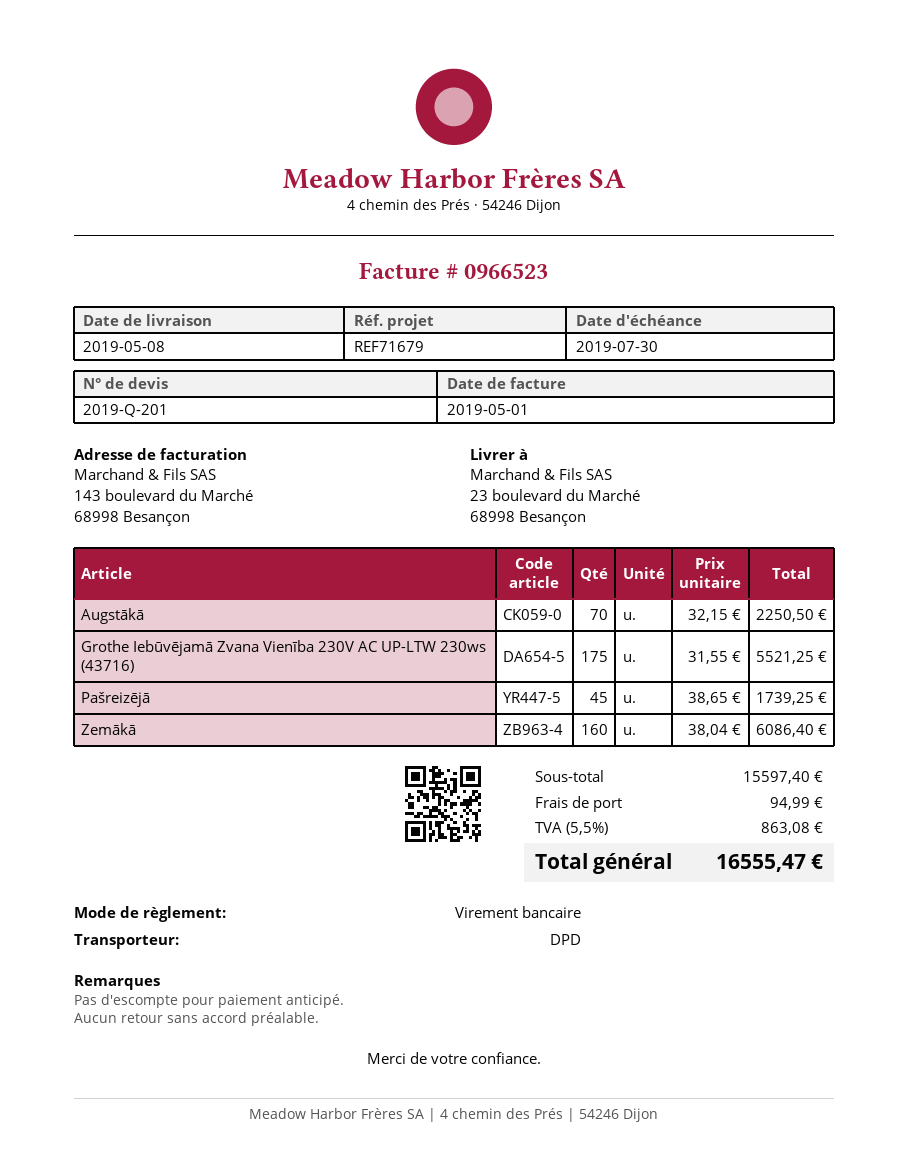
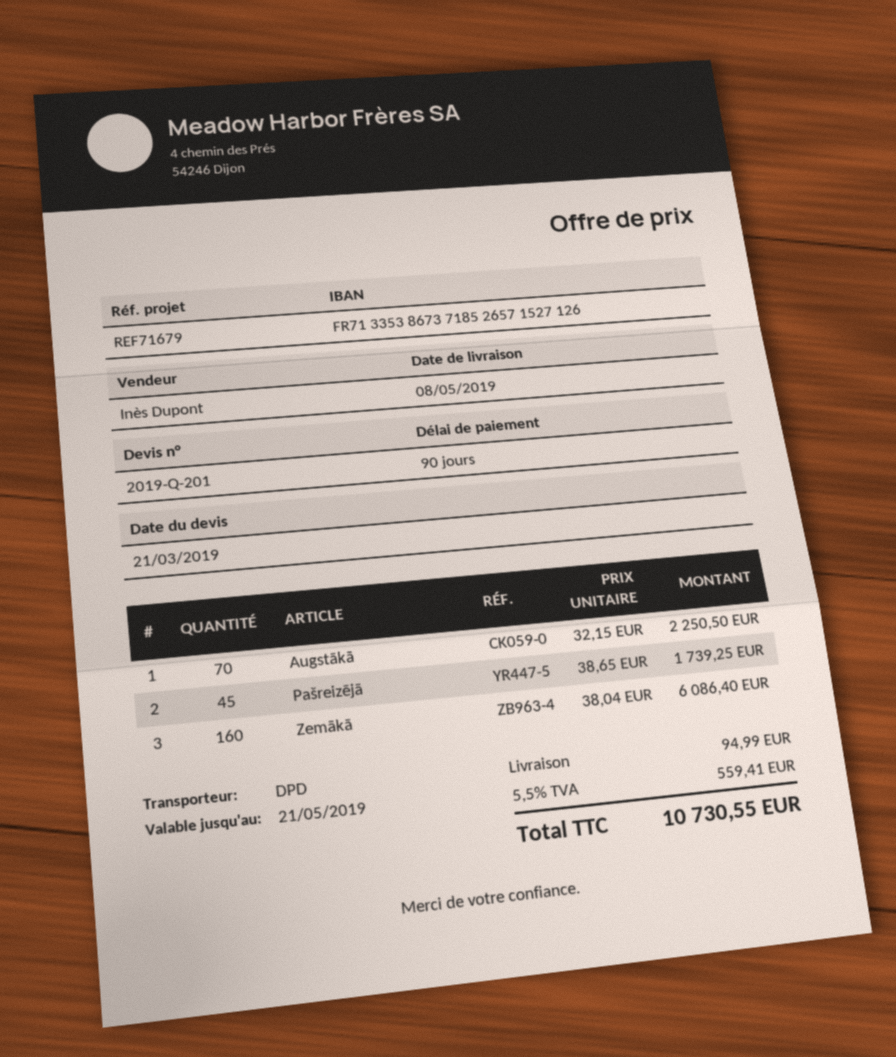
Grothe Iebūvējamā Zvana Vienība 230V AC UP-LTW 230ws (43716): 175 x 31.55 = 5521.25 -> none
tax: 5.5% = 863.08 -> 5.5% = 559.41
total: 16555.47 -> 10730.55

